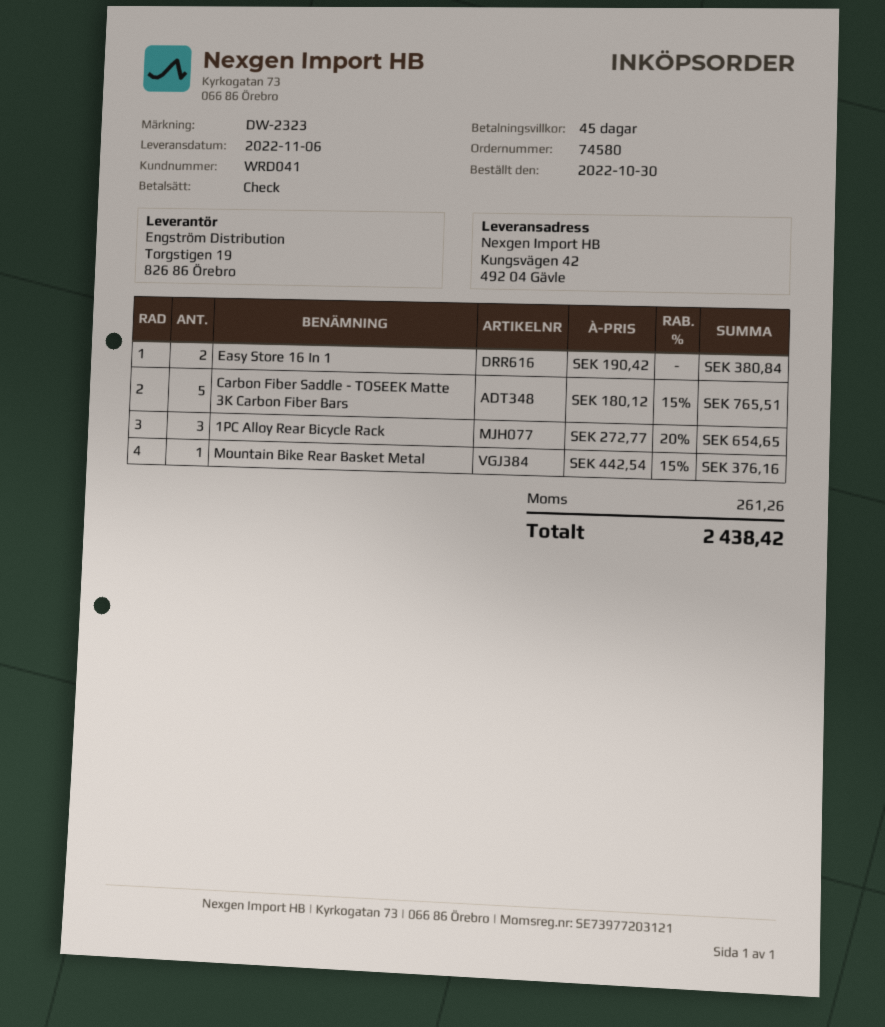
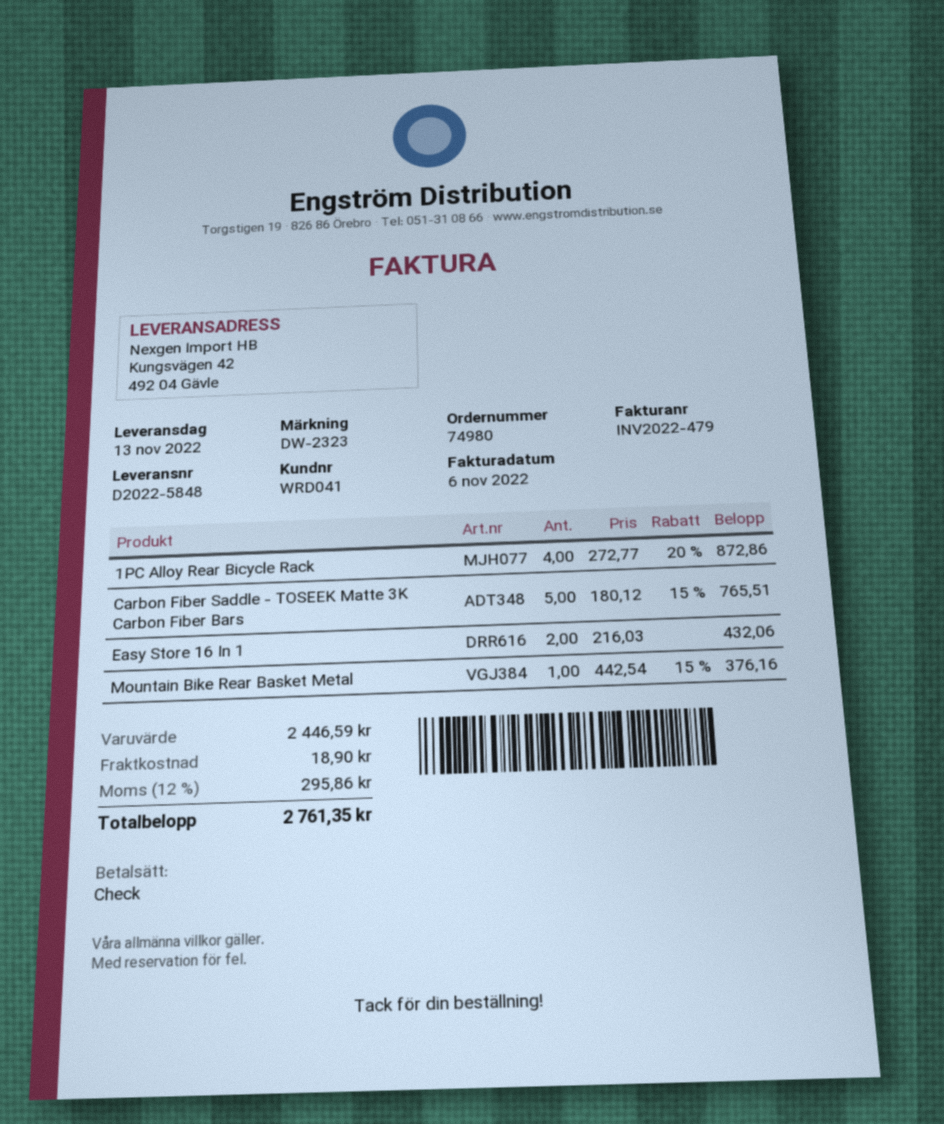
order number: 74580 -> 74980
delivery date: 2022-11-06 -> 2022-11-13
Easy Store 16 In 1: 2 x 190.42 = 380.84 -> 2 x 216.03 = 432.06
1PC Alloy Rear Bicycle Rack: 3 x 272.77 - 20% = 654.65 -> 4 x 272.77 - 20% = 872.86
shipping: none -> 18.90
tax: 261.26 -> 295.86
total: 2438.42 -> 2761.35

